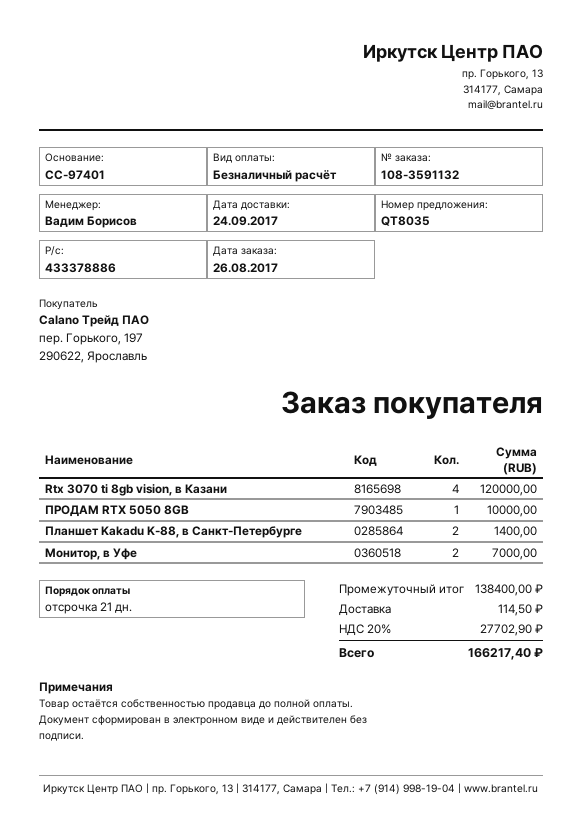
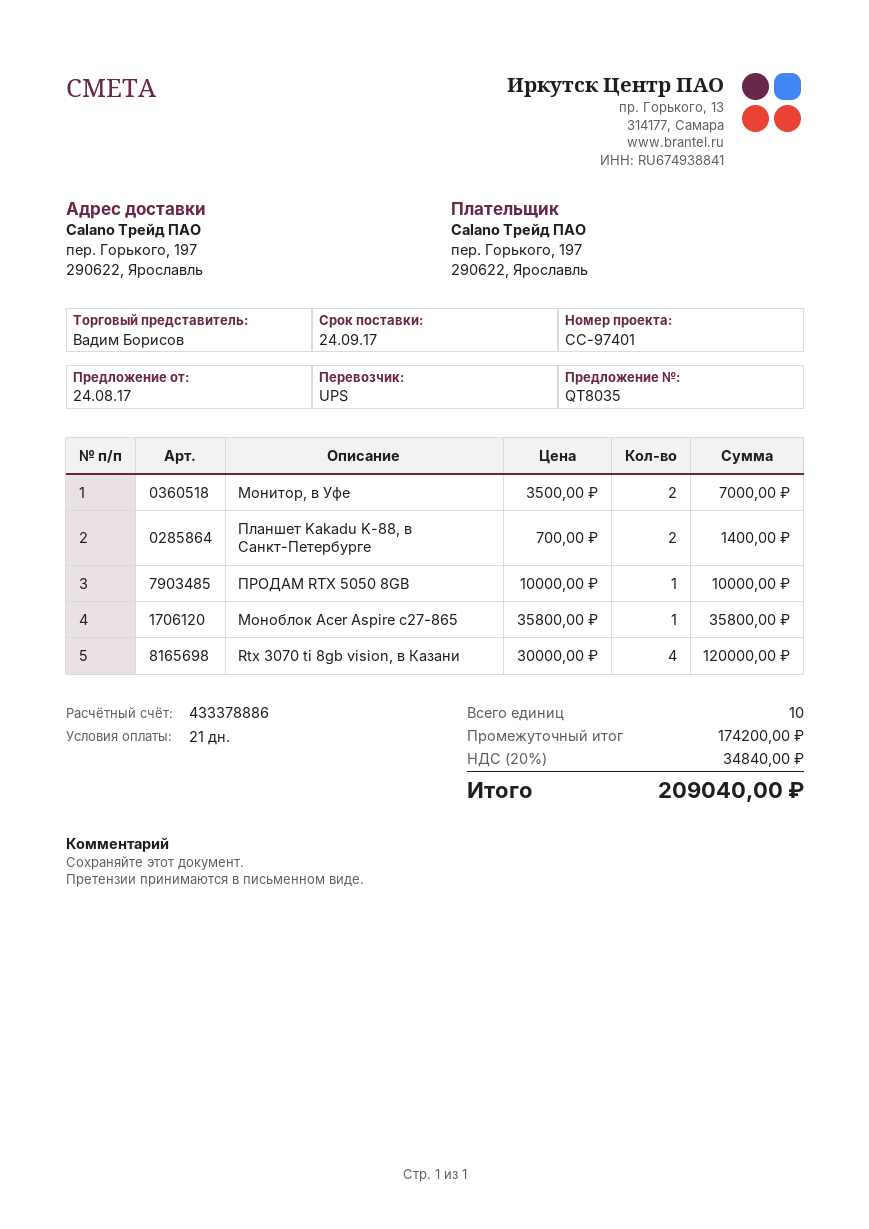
Моноблок Acer Aspire c27-865: none -> 1 for 35800.00
subtotal: 138400.00 -> 174200.00
shipping: 114.50 -> none
tax: 20% = 27702.90 -> 20% = 34840.00
total: 166217.40 -> 209040.00

